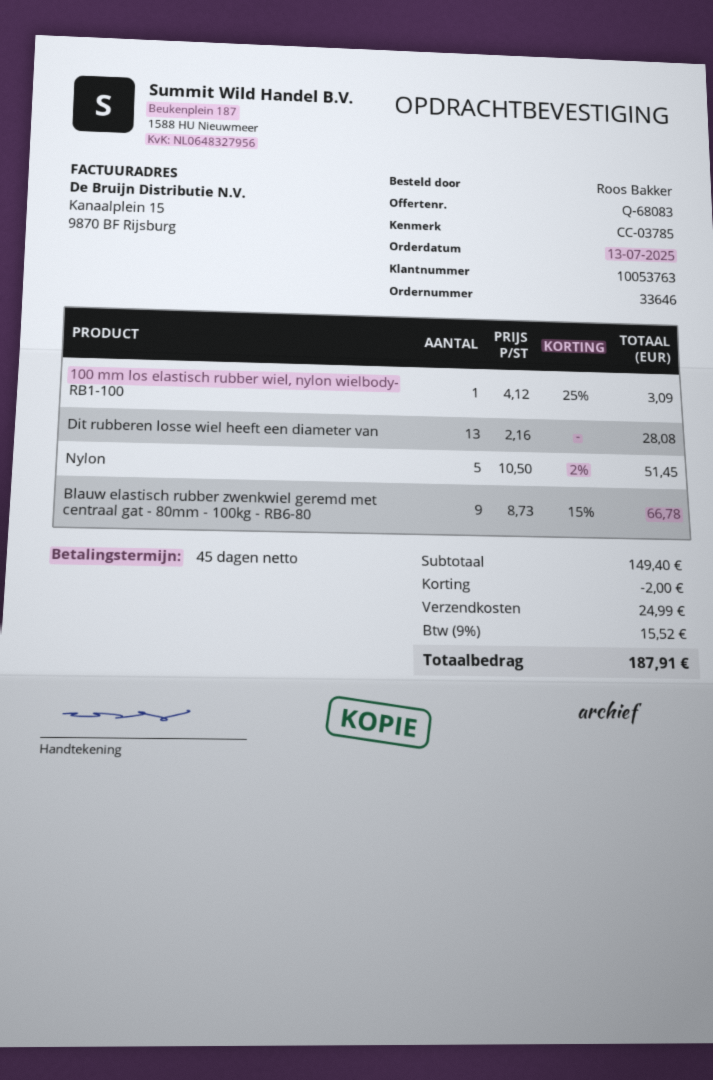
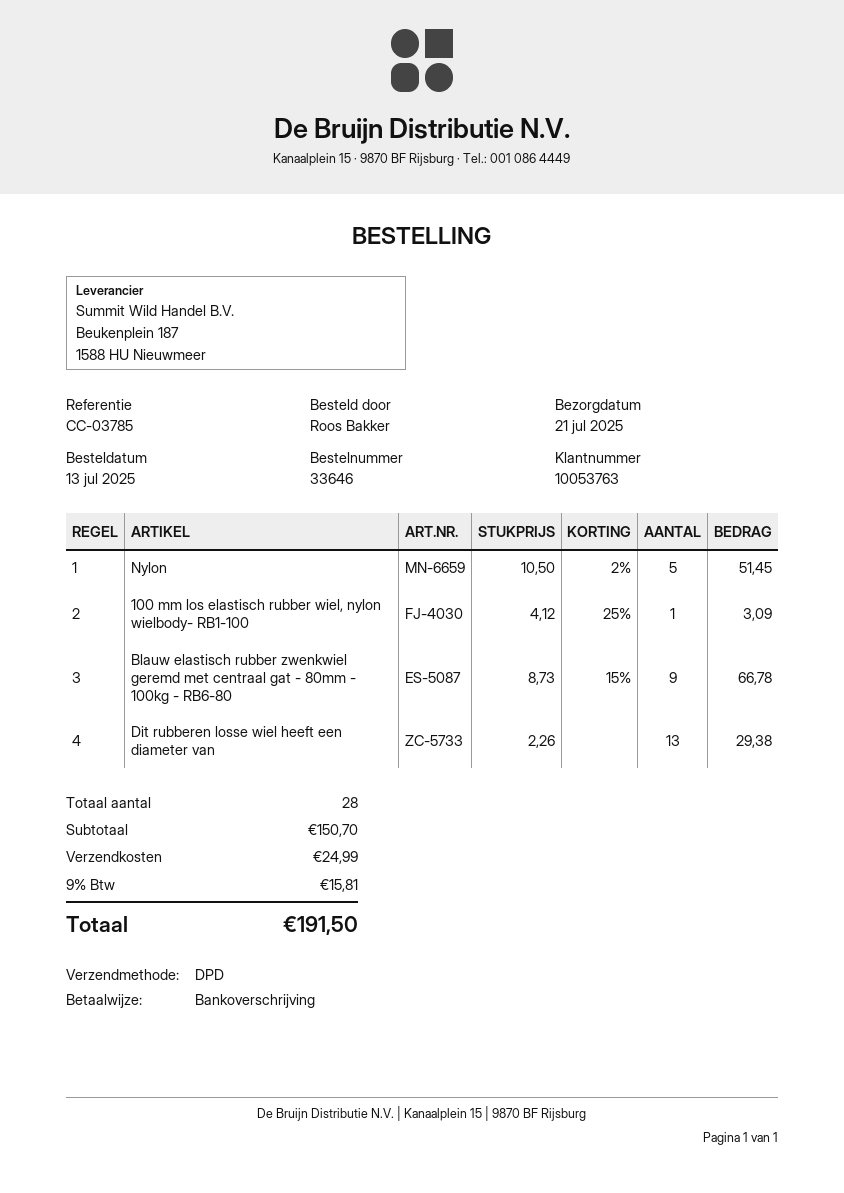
Dit rubberen losse wiel heeft een diameter van: 13 x 2.16 = 28.08 -> 13 x 2.26 = 29.38
subtotal: 149.40 -> 150.70
discount: 2.00 -> none
tax: 9% = 15.52 -> 9% = 15.81
total: 187.91 -> 191.50

